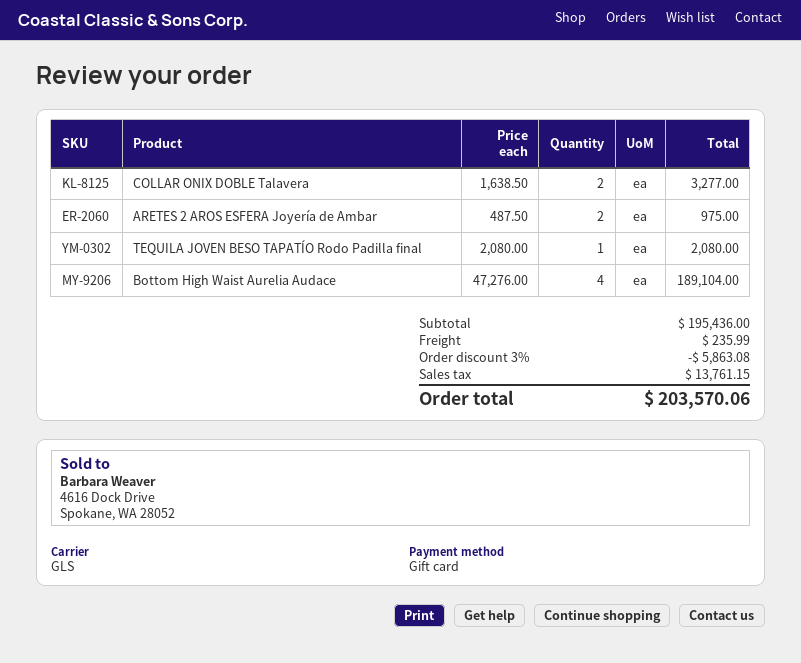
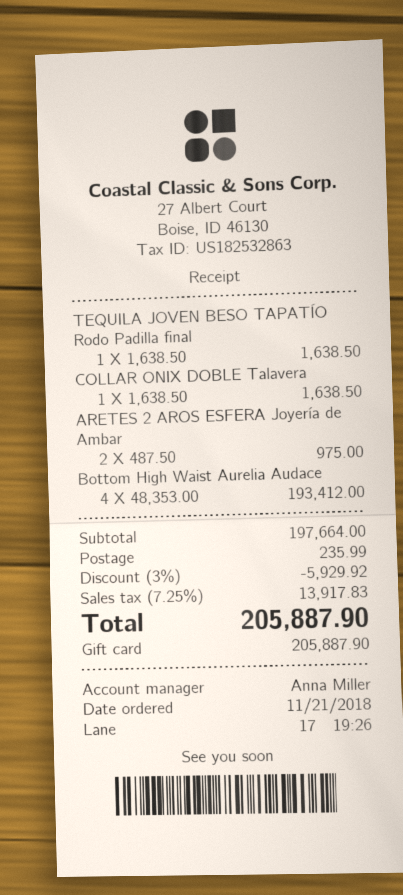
COLLAR ONIX DOBLE Talavera: 2 x 1638.50 = 3277.00 -> 1 x 1638.50 = 1638.50
TEQUILA JOVEN BESO TAPATÍO Rodo Padilla final: 1 x 2080.00 = 2080.00 -> 1 x 1638.50 = 1638.50
Bottom High Waist Aurelia Audace: 4 x 47276.00 = 189104.00 -> 4 x 48353.00 = 193412.00
subtotal: 195436.00 -> 197664.00
discount: 3% = 5863.08 -> 3% = 5929.92
tax: 13761.15 -> 13917.83
total: 203570.06 -> 205887.90

